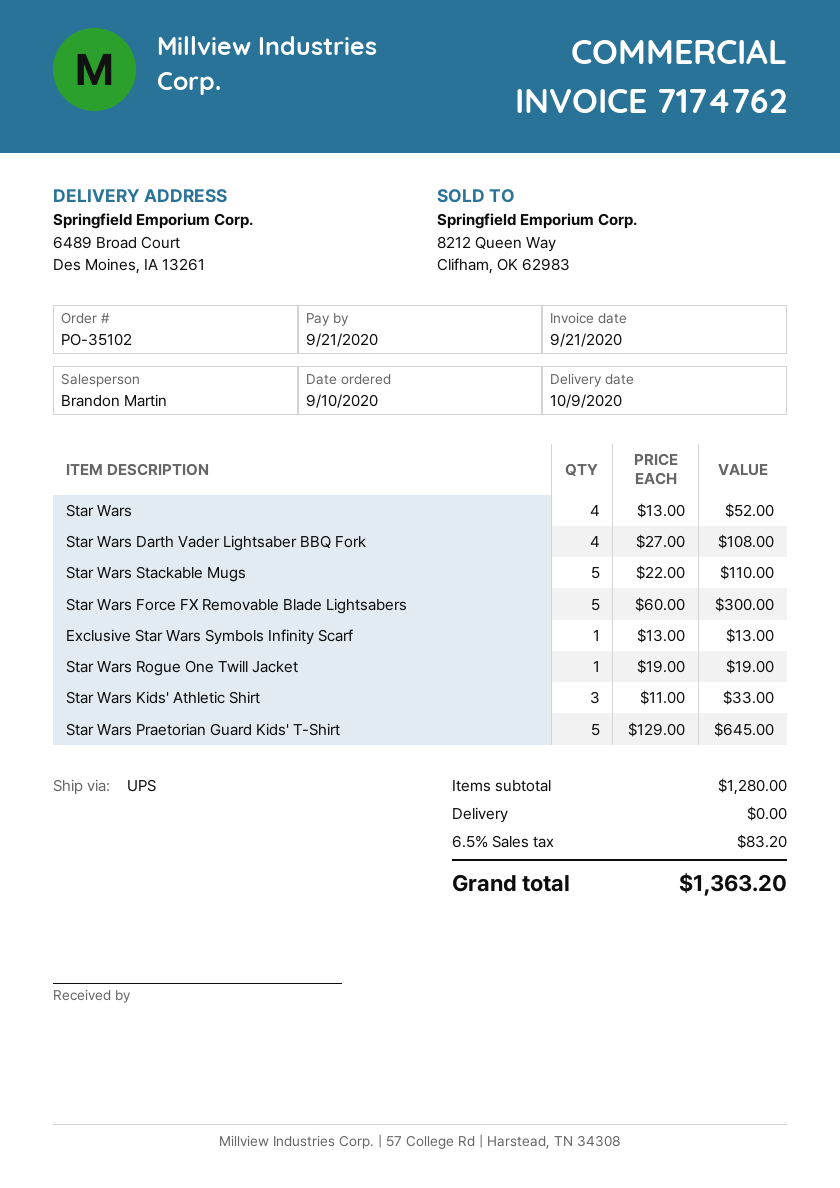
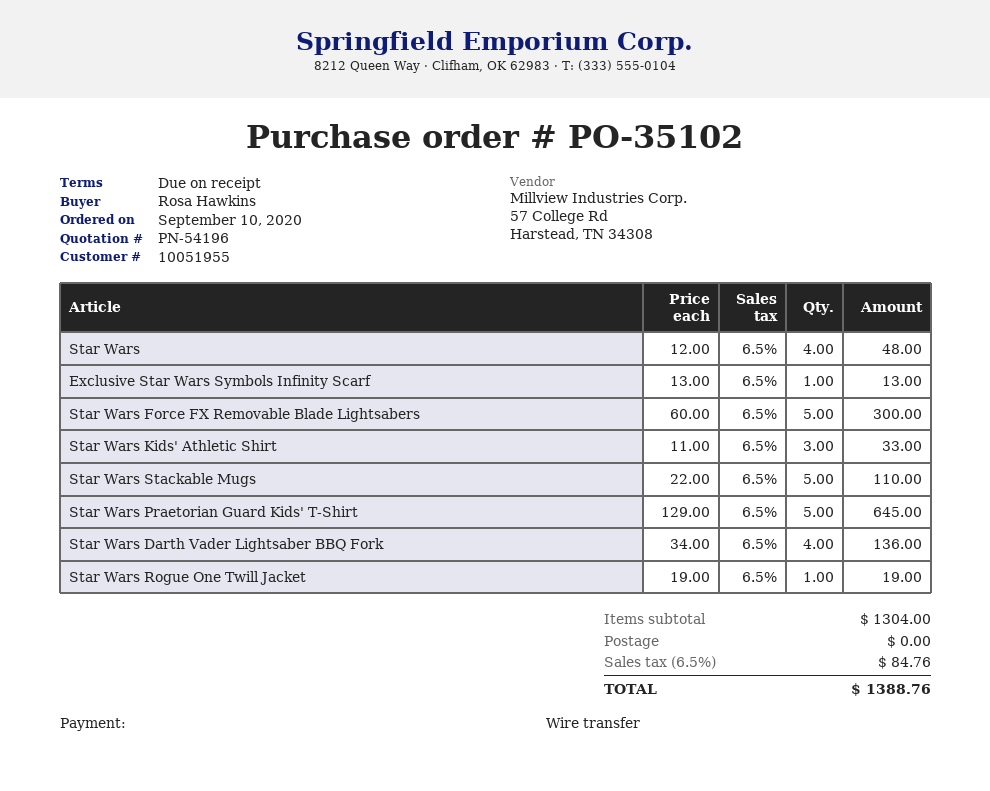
Star Wars: 4 x 13.00 = 52.00 -> 4 x 12.00 = 48.00
Star Wars Darth Vader Lightsaber BBQ Fork: 4 x 27.00 = 108.00 -> 4 x 34.00 = 136.00
subtotal: 1280.00 -> 1304.00
tax: 6.5% = 83.20 -> 6.5% = 84.76
total: 1363.20 -> 1388.76

